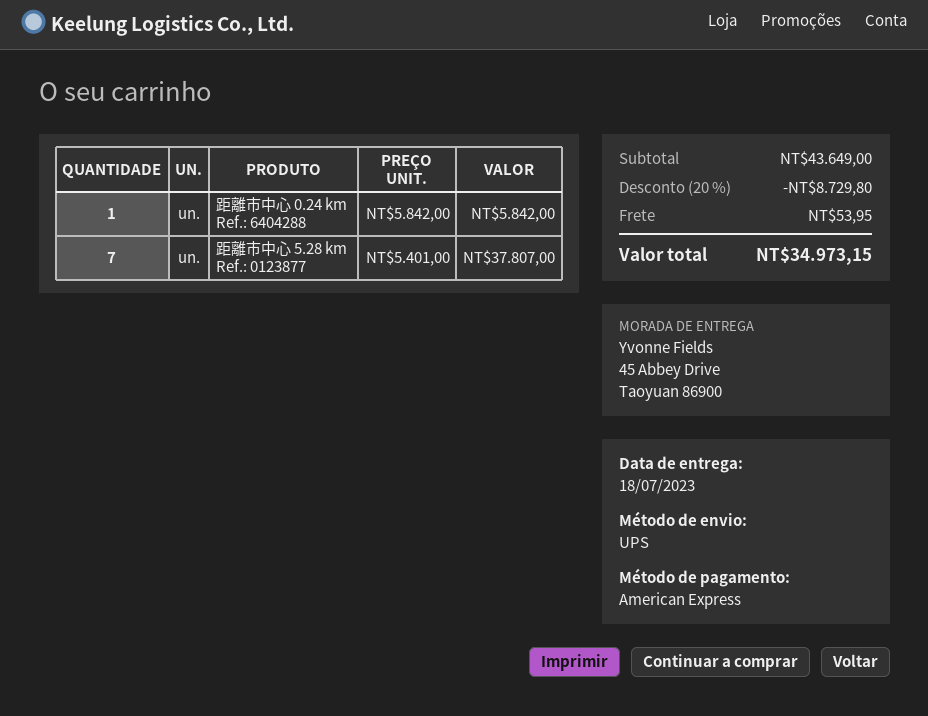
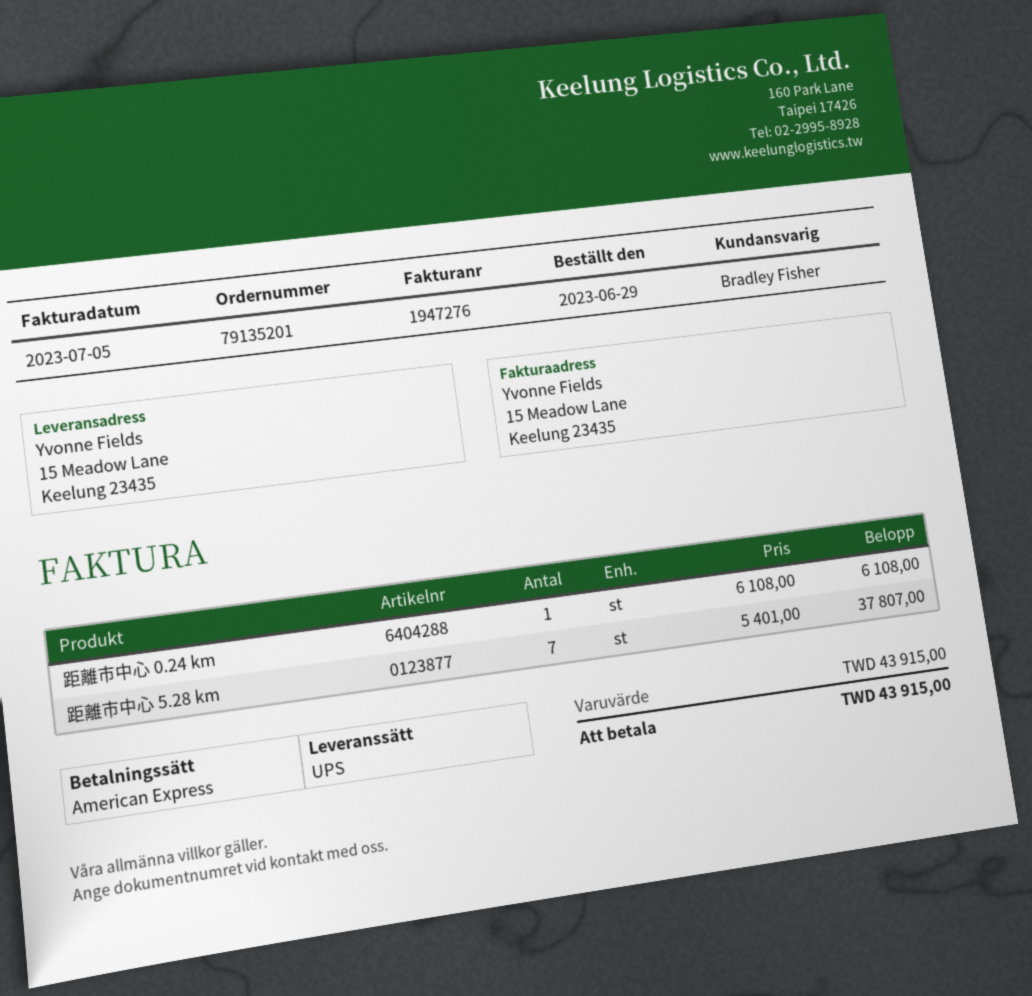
ship to: 45 Abbey Drive, Taoyuan 86900 -> 15 Meadow Lane, Keelung 23435
距離市中心 0.24 km: 1 x 5842.00 = 5842.00 -> 1 x 6108.00 = 6108.00
subtotal: 43649.00 -> 43915.00
discount: 20% = 8729.80 -> none
shipping: 53.95 -> none
total: 34973.15 -> 43915.00

